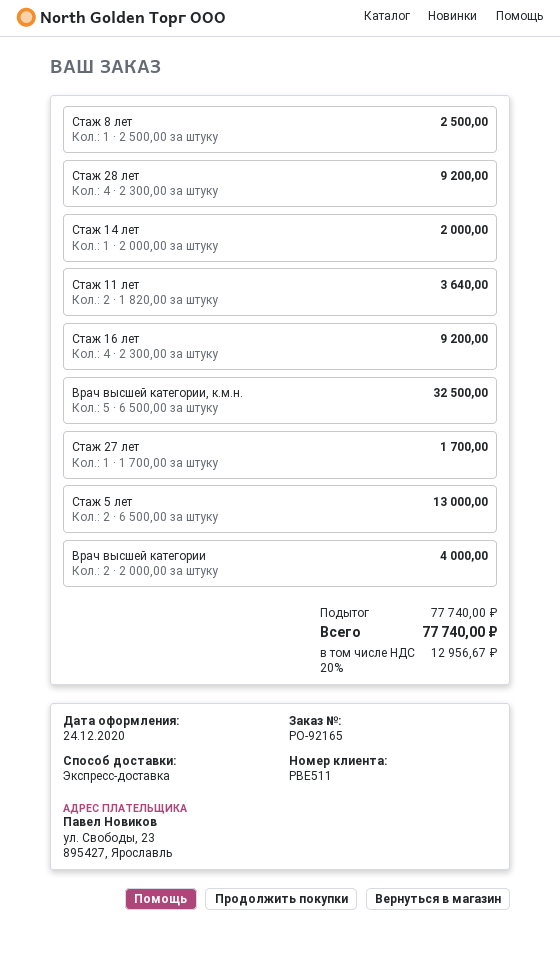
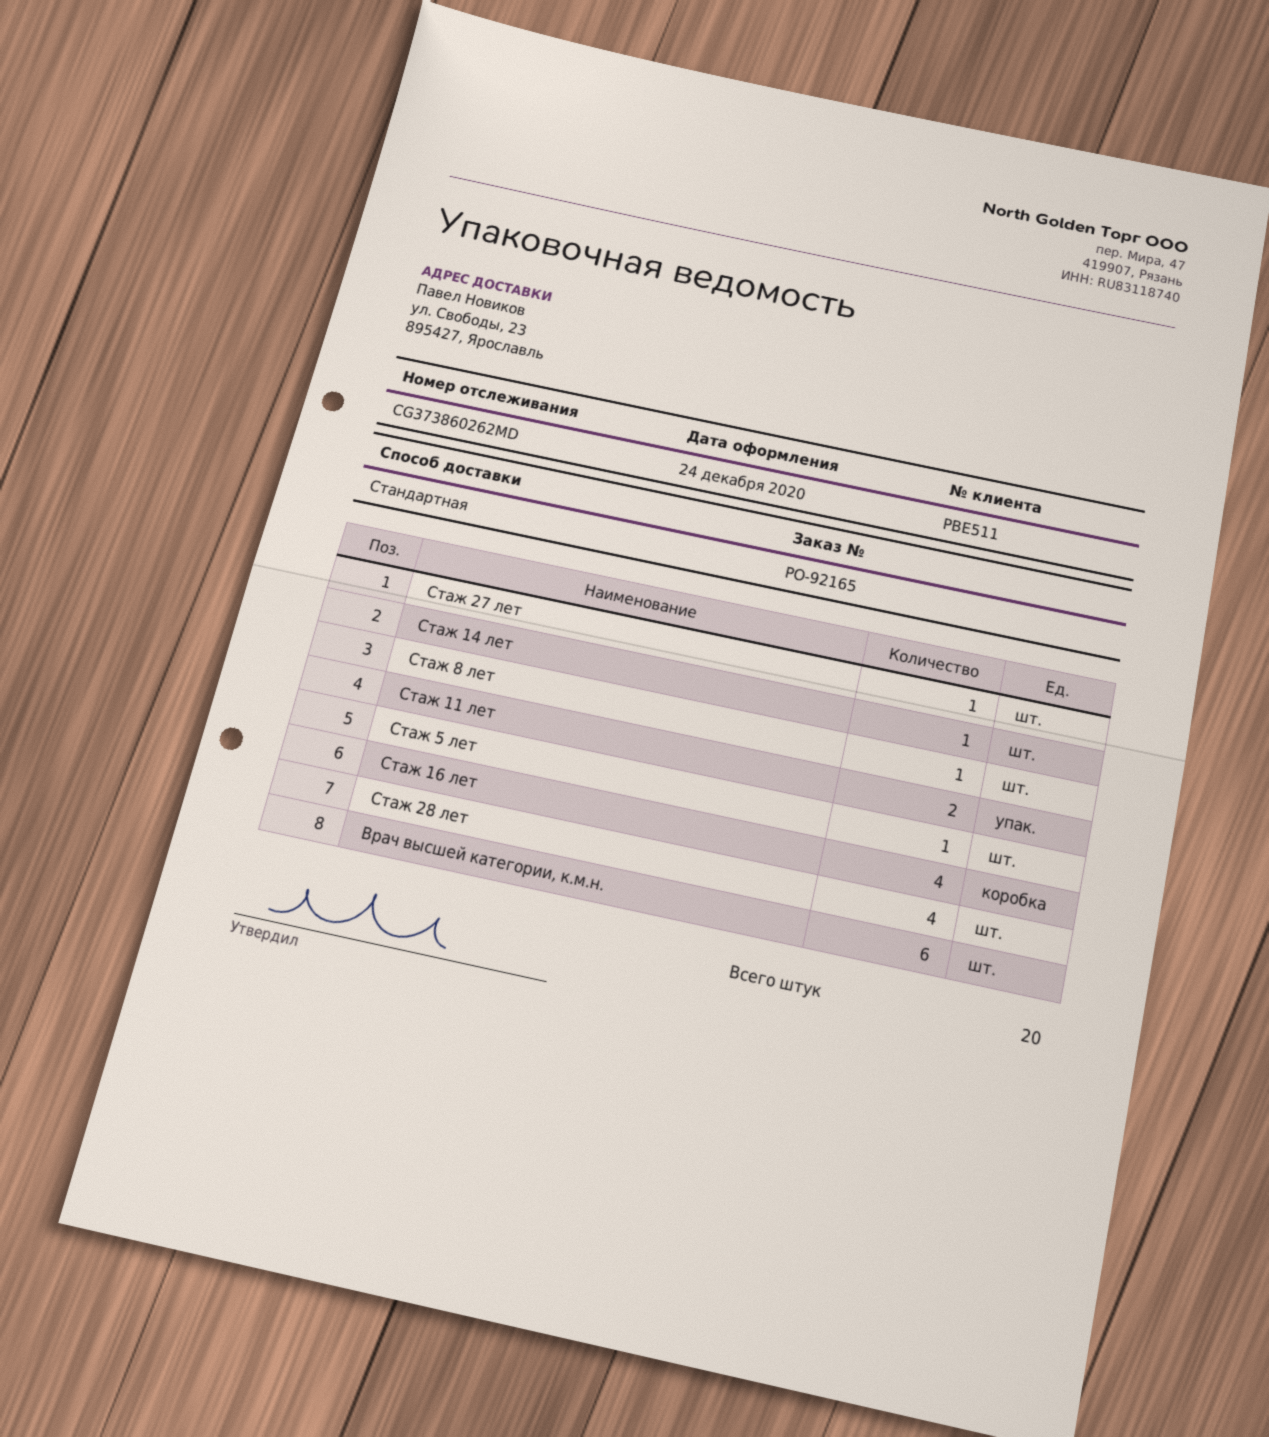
shipping method: express -> standard
Врач высшей категории, к.м.н.: 5 -> 6
Стаж 5 лет: 2 -> 1
Врач высшей категории: 2 -> none

